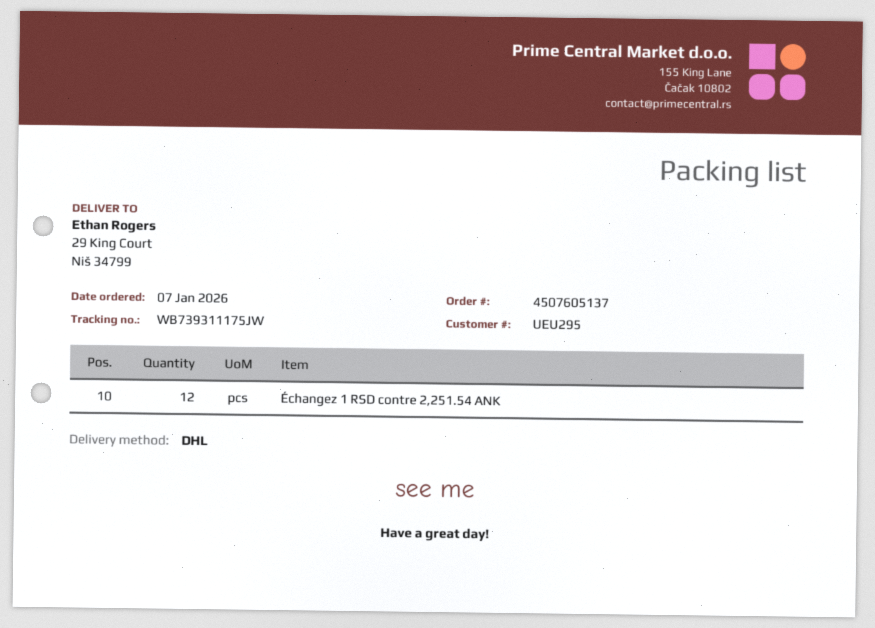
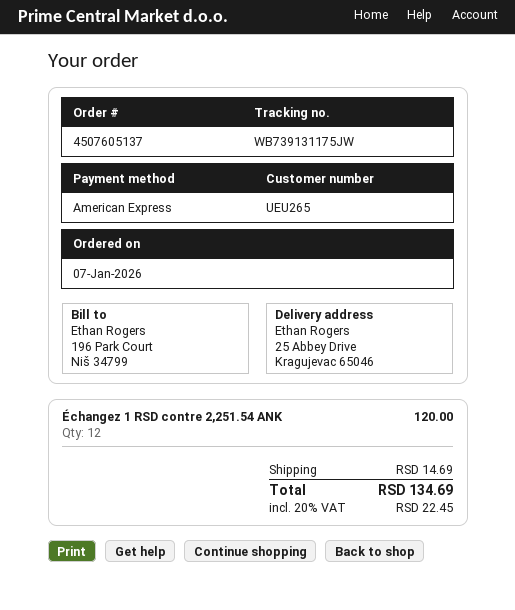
customer number: UEU295 -> UEU265
tracking number: WB739311175JW -> WB739131175JW
ship to: 29 King Court, Niš 34799 -> 25 Abbey Drive, Kragujevac 65046

